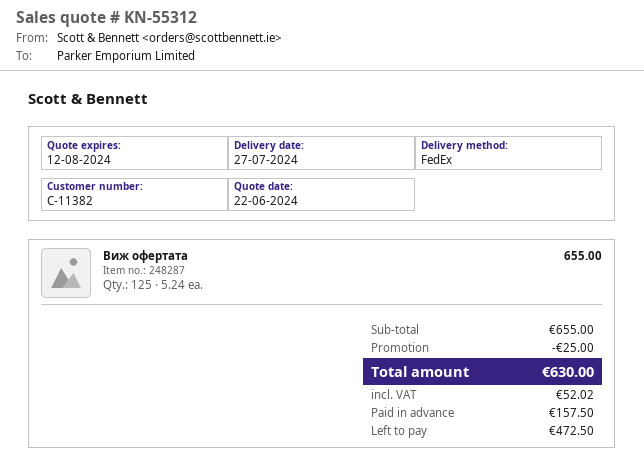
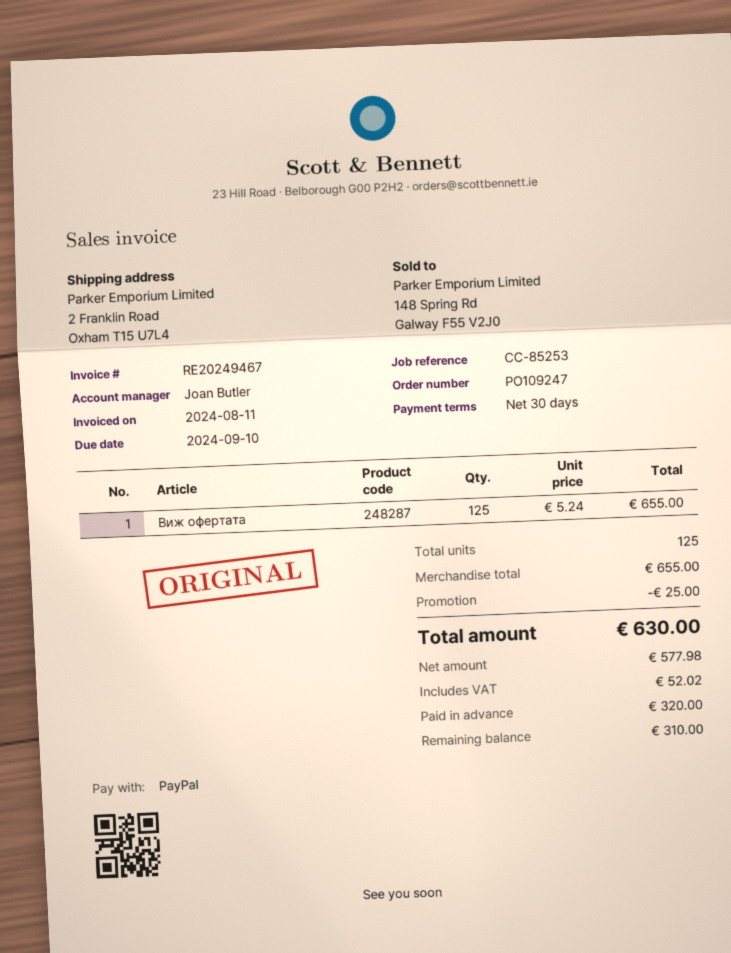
deposit: 157.50 -> 320.00
balance: 472.50 -> 310.00

